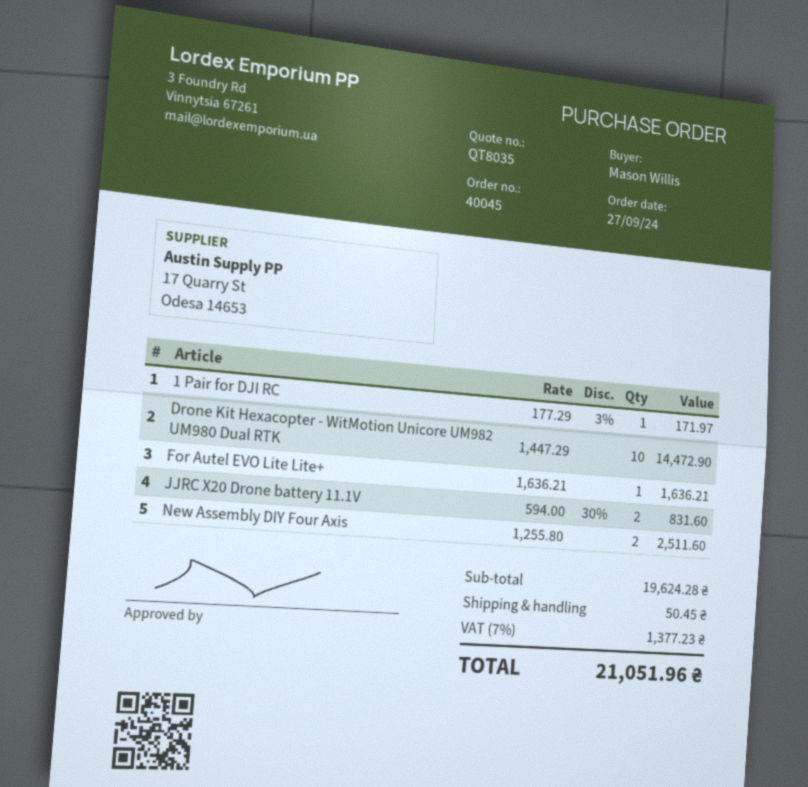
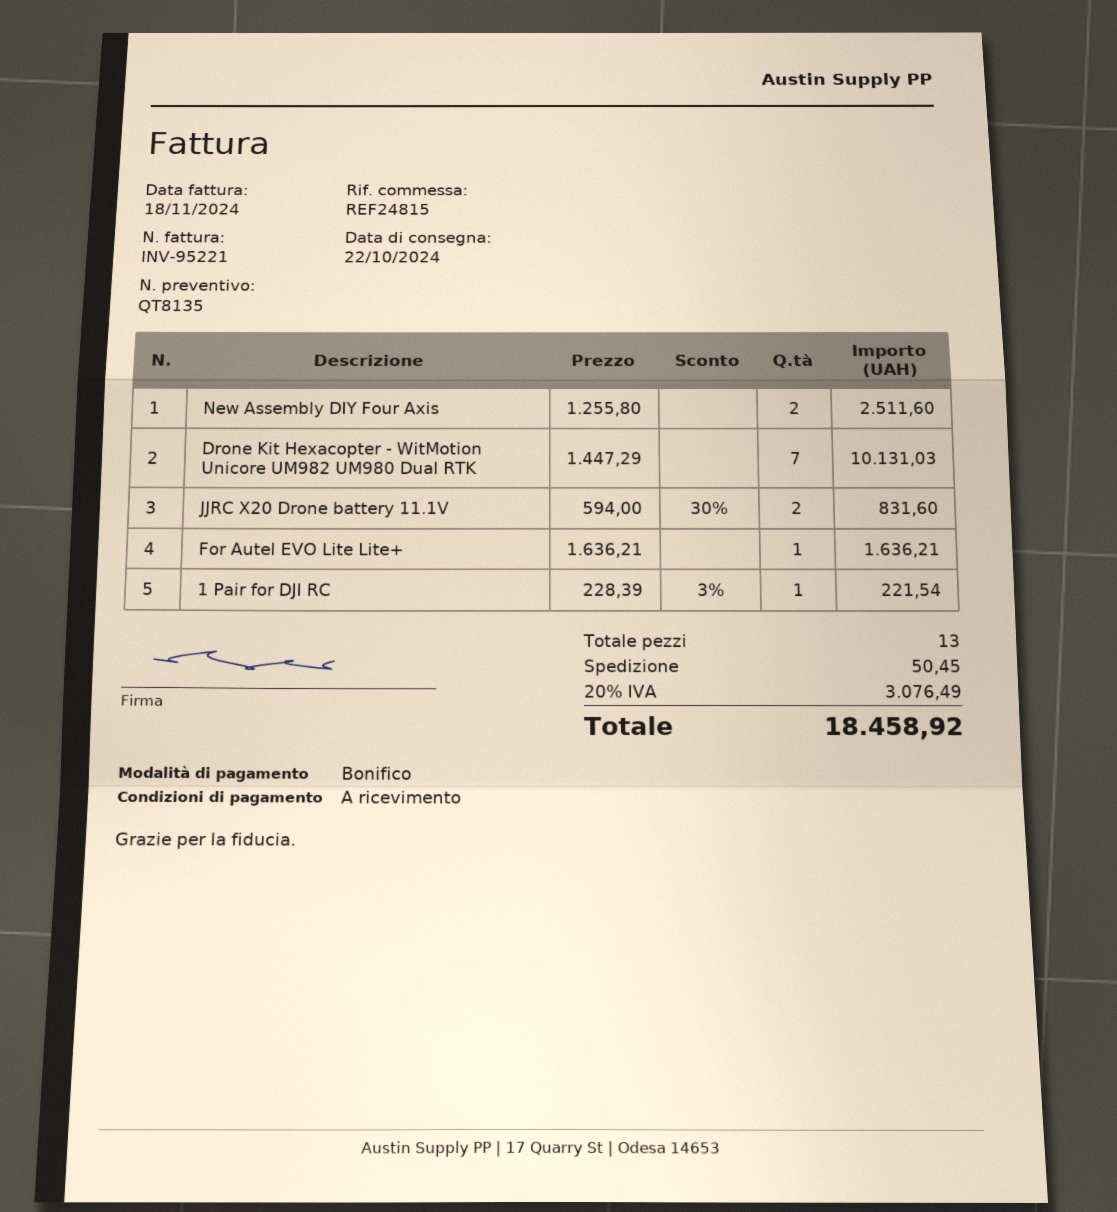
quote number: QT8035 -> QT8135
1 Pair for DJI RC: 1 x 177.29 - 3% = 171.97 -> 1 x 228.39 - 3% = 221.54
Drone Kit Hexacopter - WitMotion Unicore UM982 UM980 Dual RTK: 10 x 1447.29 = 14472.90 -> 7 x 1447.29 = 10131.03
tax: 7% = 1377.23 -> 20% = 3076.49
total: 21051.96 -> 18458.92

